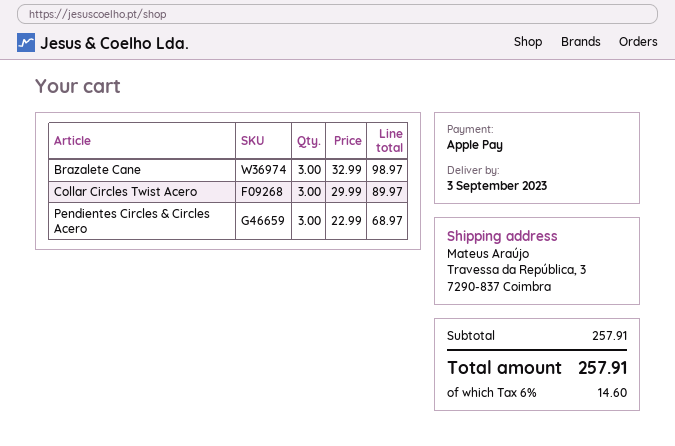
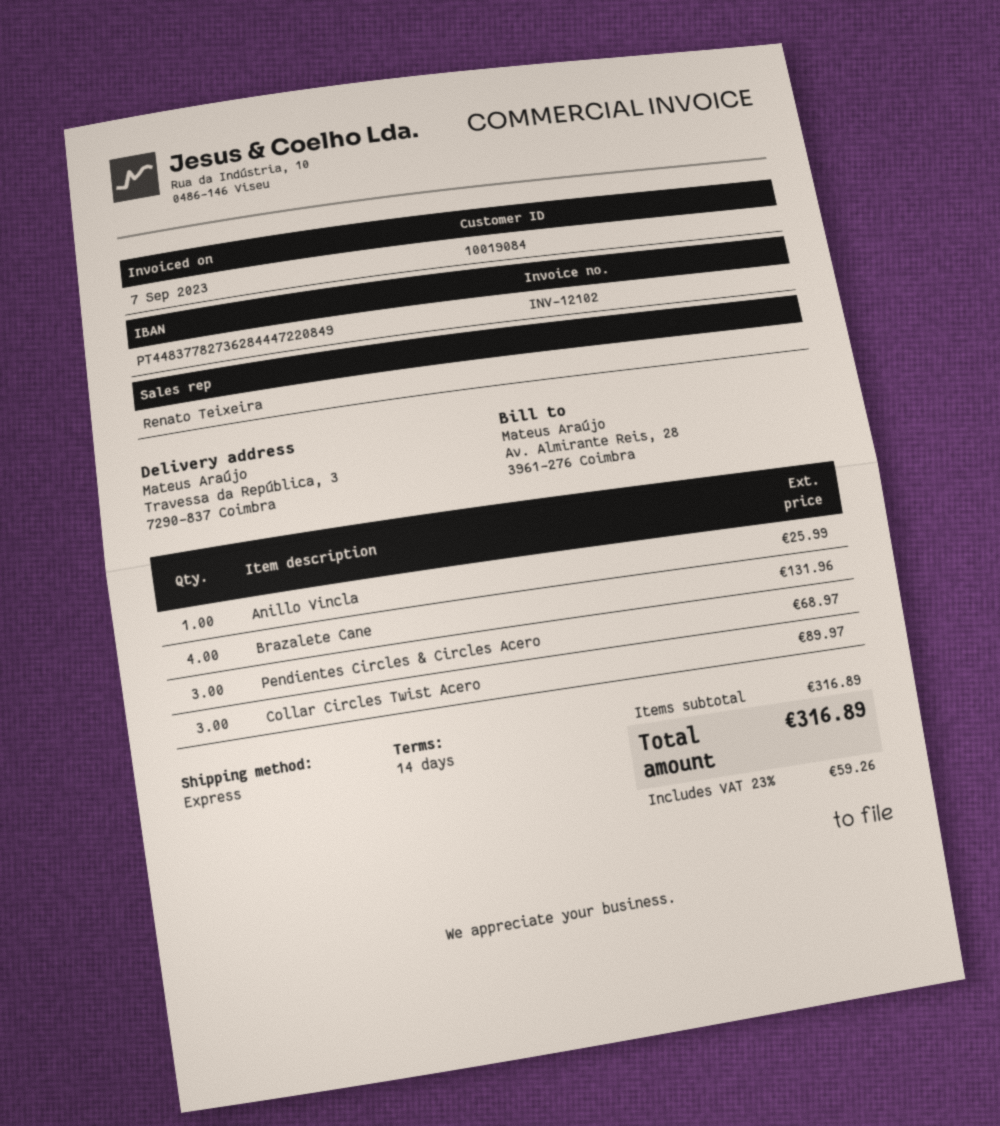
Brazalete Cane: 3 for 98.97 -> 4 for 131.96
Anillo Vincla: none -> 1 for 25.99
subtotal: 257.91 -> 316.89
tax: 6% = 14.60 -> 23% = 59.26
total: 257.91 -> 316.89

